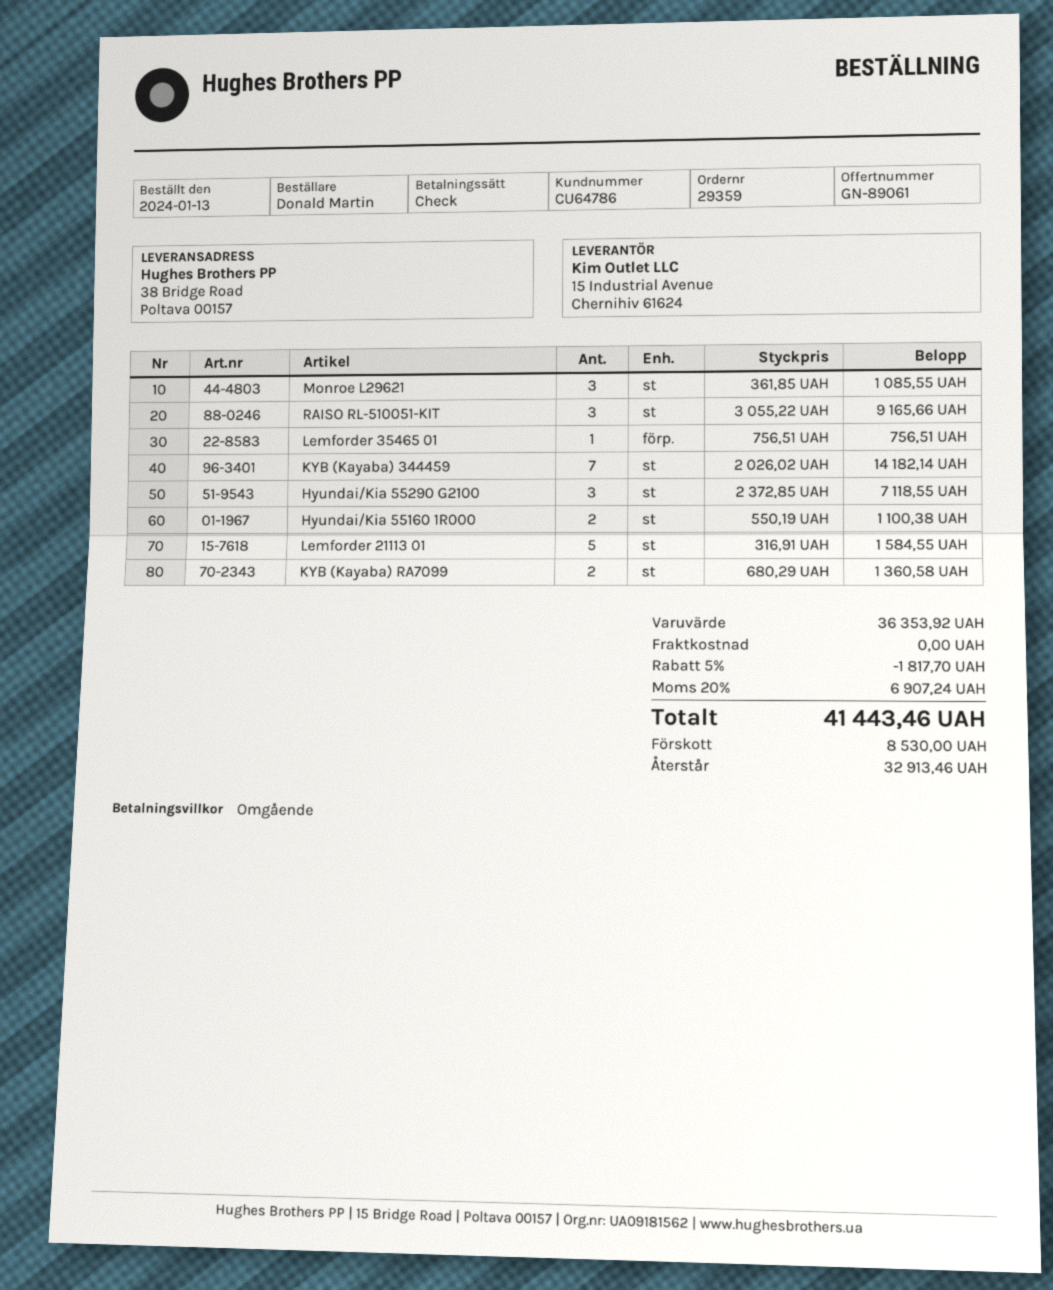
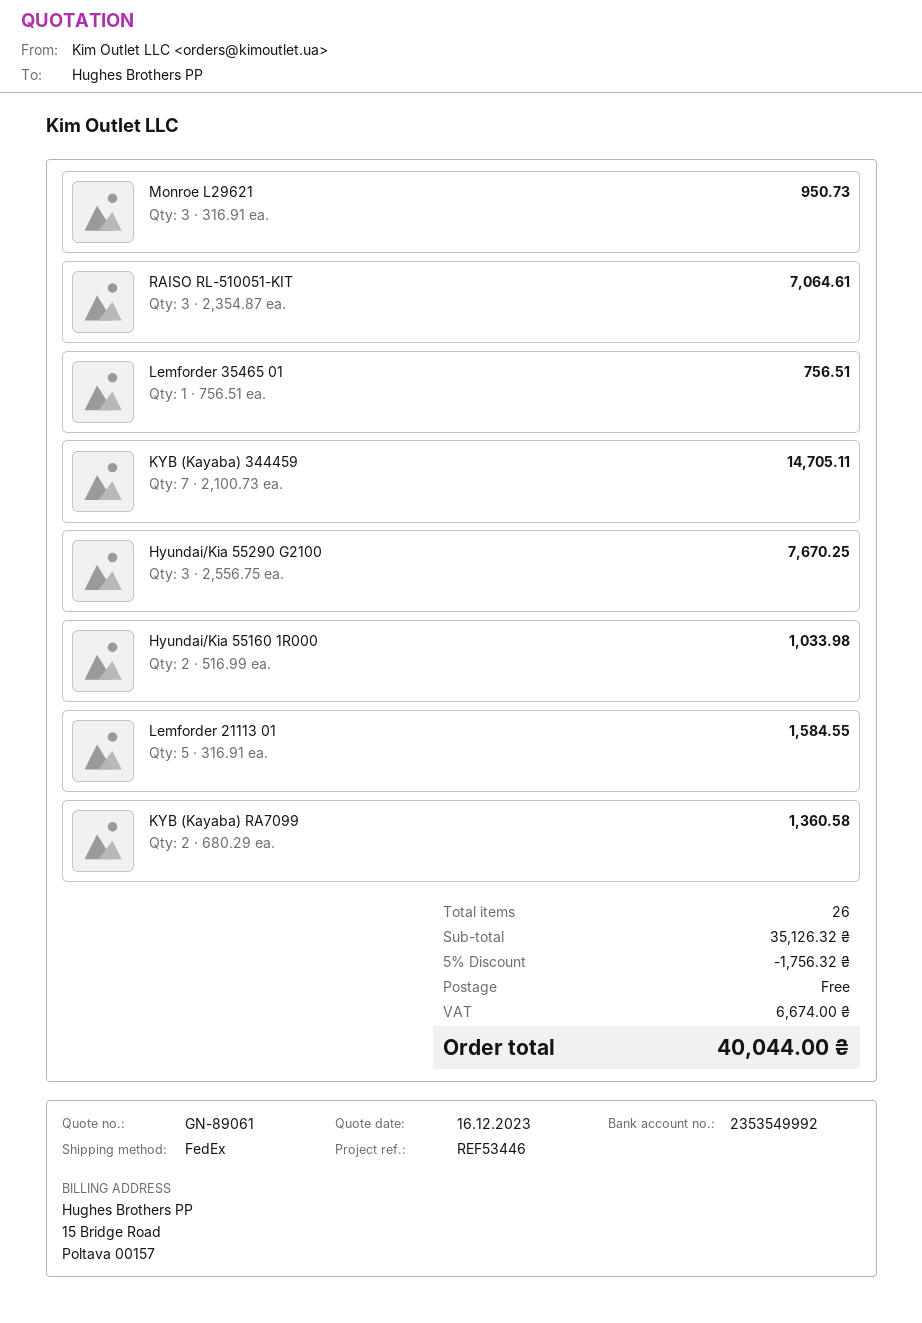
Monroe L29621: 3 x 361.85 = 1085.55 -> 3 x 316.91 = 950.73
RAISO RL-510051-KIT: 3 x 3055.22 = 9165.66 -> 3 x 2354.87 = 7064.61
KYB (Kayaba) 344459: 7 x 2026.02 = 14182.14 -> 7 x 2100.73 = 14705.11
Hyundai/Kia 55290 G2100: 3 x 2372.85 = 7118.55 -> 3 x 2556.75 = 7670.25
Hyundai/Kia 55160 1R000: 2 x 550.19 = 1100.38 -> 2 x 516.99 = 1033.98
subtotal: 36353.92 -> 35126.32
discount: 5% = 1817.70 -> 5% = 1756.32
tax: 6907.24 -> 6674.00
total: 41443.46 -> 40044.00

